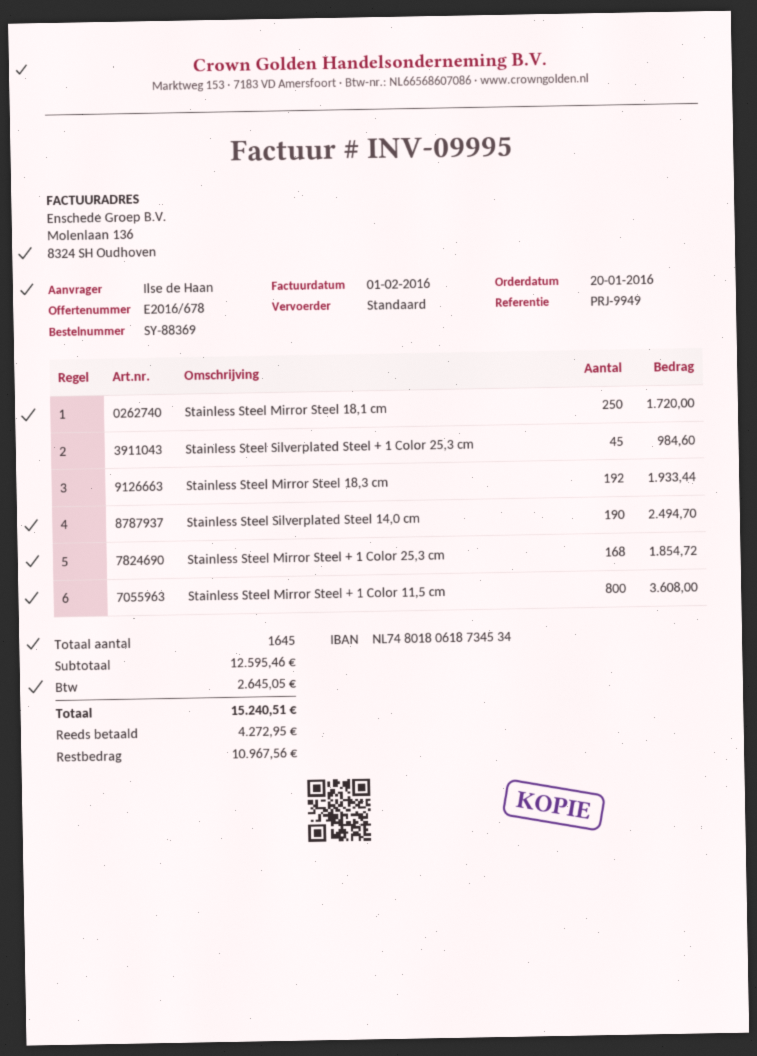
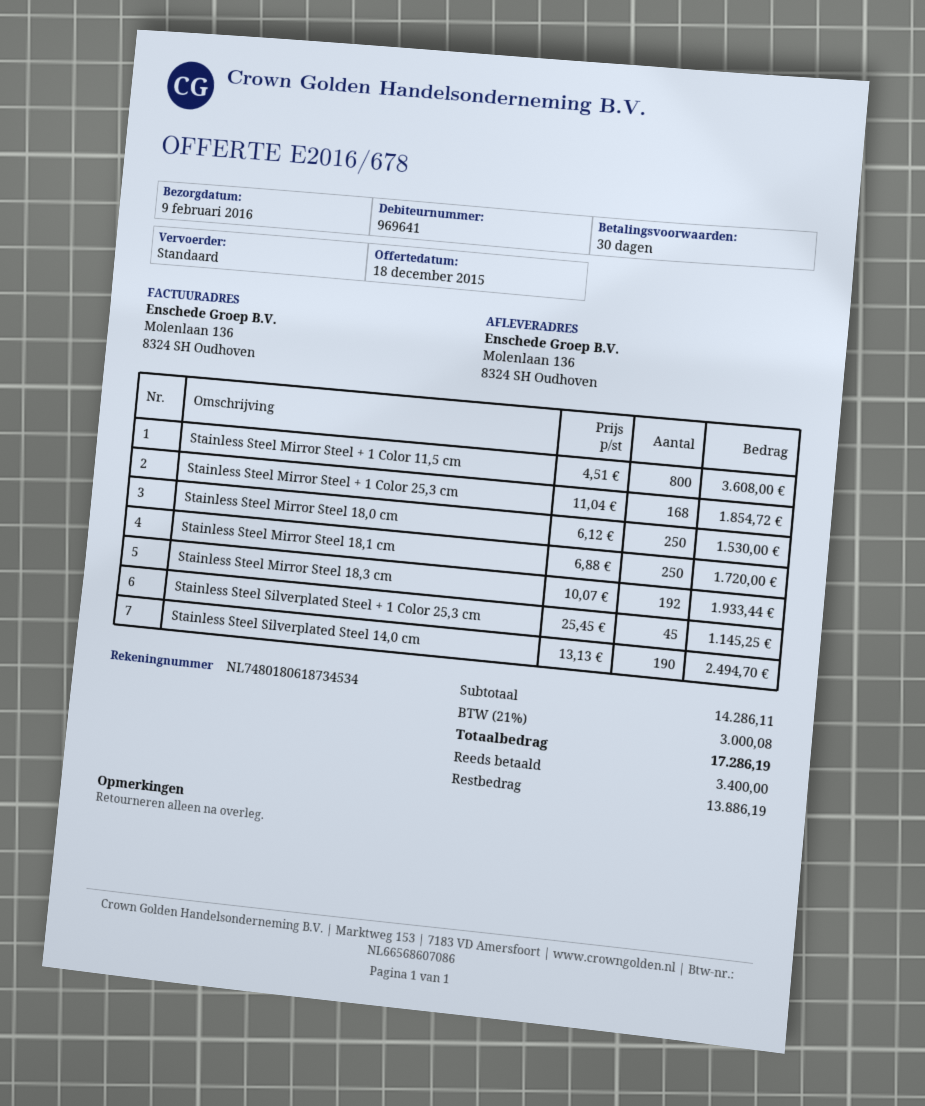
Stainless Steel Silverplated Steel + 1 Color 25,3 cm: 45 for 984.60 -> 45 for 1145.25
Stainless Steel Mirror Steel 18,0 cm: none -> 250 for 1530.00
subtotal: 12595.46 -> 14286.11
tax: 2645.05 -> 3000.08
total: 15240.51 -> 17286.19
deposit: 4272.95 -> 3400.00
balance: 10967.56 -> 13886.19

